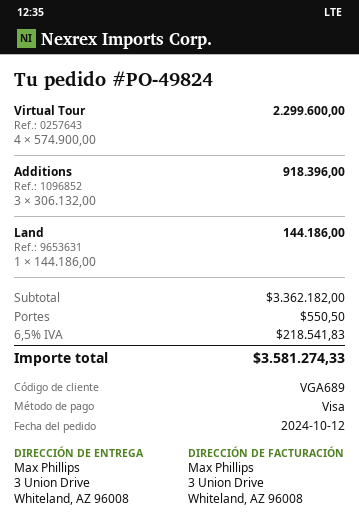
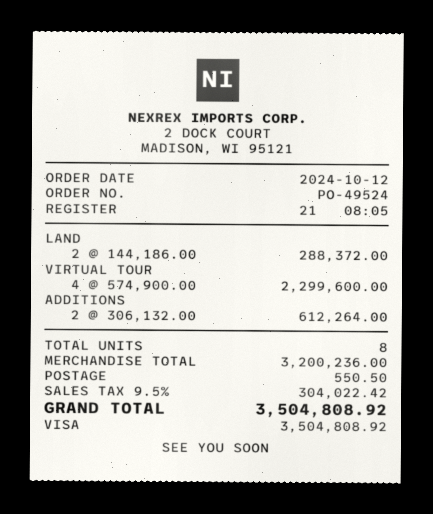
order number: PO-49824 -> PO-49524
Additions: 3 x 306132.00 = 918396.00 -> 2 x 306132.00 = 612264.00
Land: 1 x 144186.00 = 144186.00 -> 2 x 144186.00 = 288372.00
subtotal: 3362182.00 -> 3200236.00
tax: 6.5% = 218541.83 -> 9.5% = 304022.42
total: 3581274.33 -> 3504808.92

